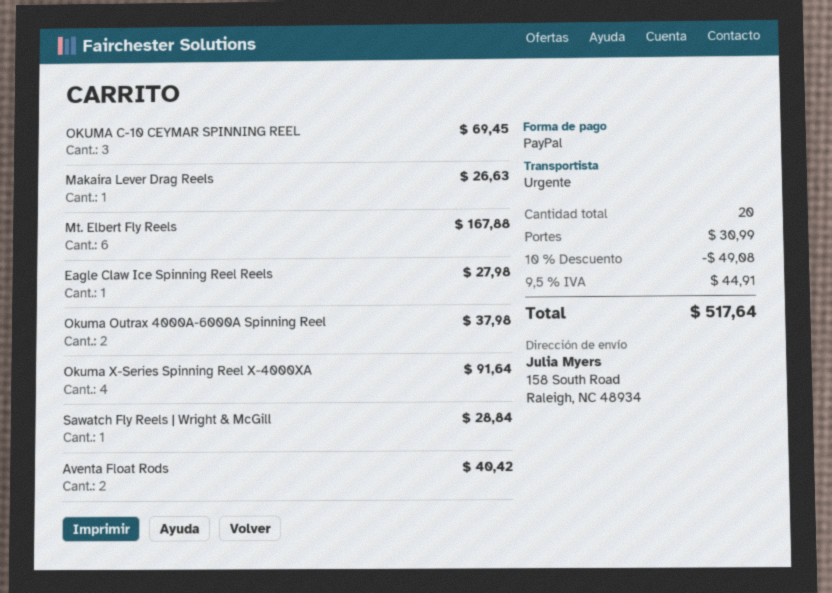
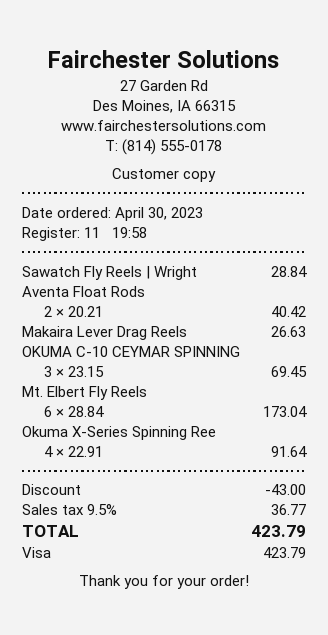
payment method: PayPal -> Visa
Mt. Elbert Fly Reels: 6 for 167.88 -> 6 for 173.04
Eagle Claw Ice Spinning Reel Reels: 1 for 27.98 -> none
Okuma Outrax 4000A-6000A Spinning Reel: 2 for 37.98 -> none
discount: 49.08 -> 43.00
shipping: 30.99 -> none
tax: 9.5% = 44.91 -> 9.5% = 36.77
total: 517.64 -> 423.79

